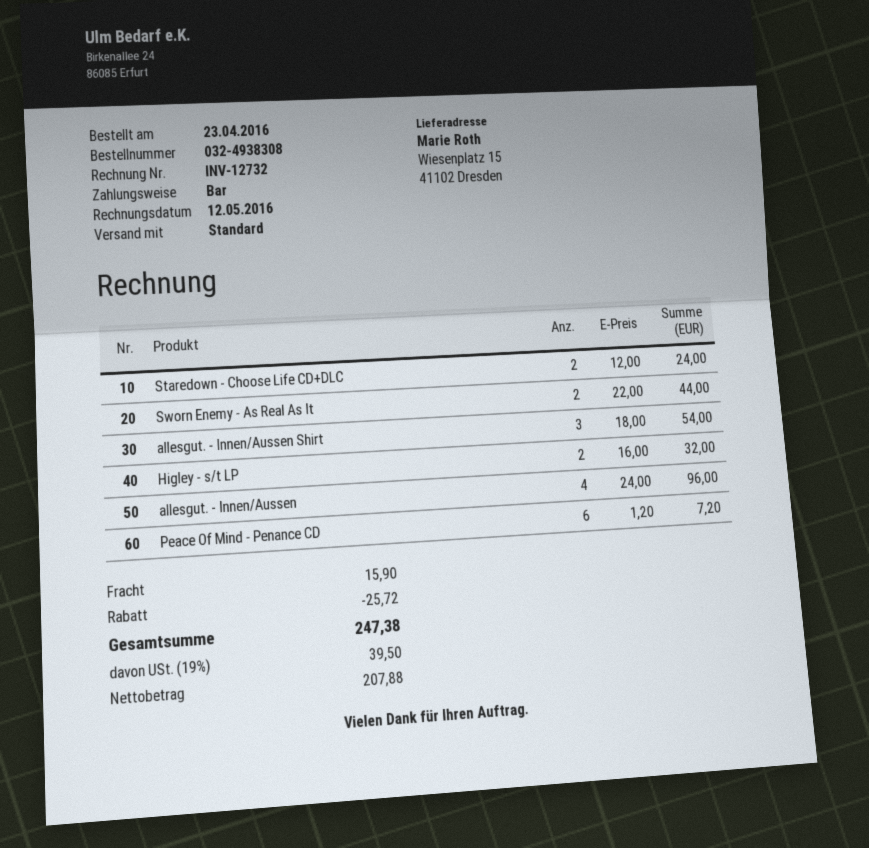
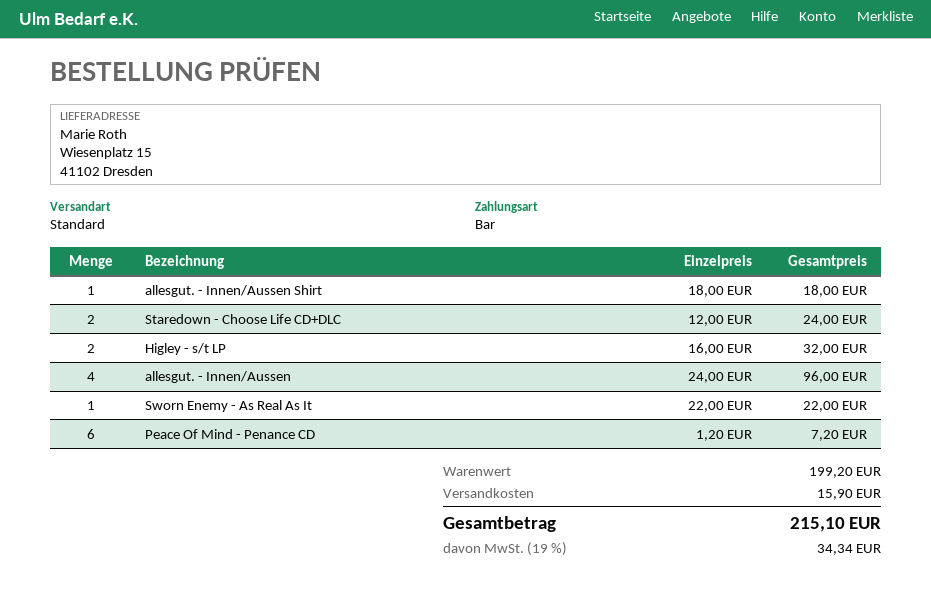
Sworn Enemy - As Real As It: 2 x 22.00 = 44.00 -> 1 x 22.00 = 22.00
allesgut. - Innen/Aussen Shirt: 3 x 18.00 = 54.00 -> 1 x 18.00 = 18.00
discount: 25.72 -> none
tax: 19% = 39.50 -> 19% = 34.34
total: 247.38 -> 215.10

